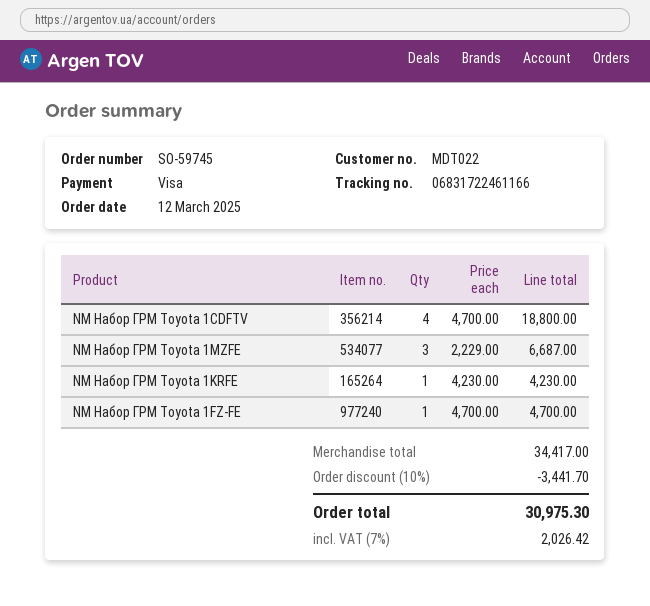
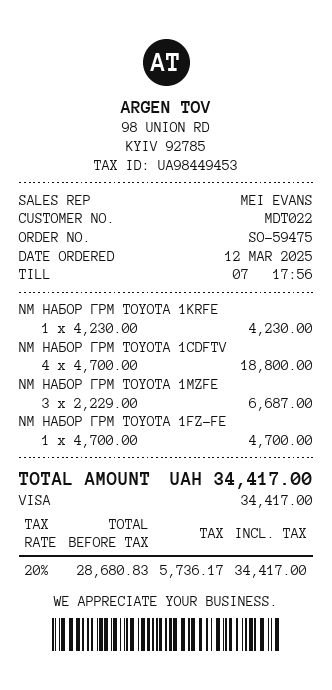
order number: SO-59745 -> SO-59475
discount: 10% = 3441.70 -> none
tax: 7% = 2026.42 -> 20% = 5736.17
total: 30975.30 -> 34417.00

